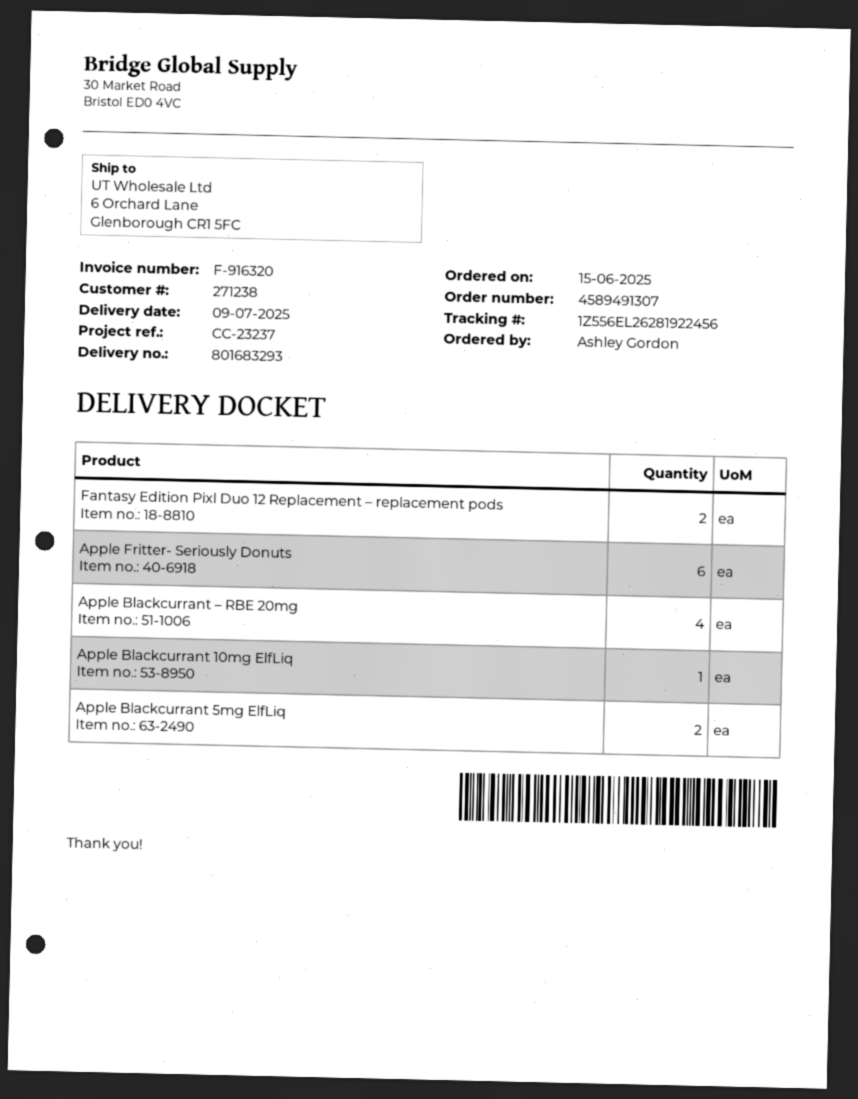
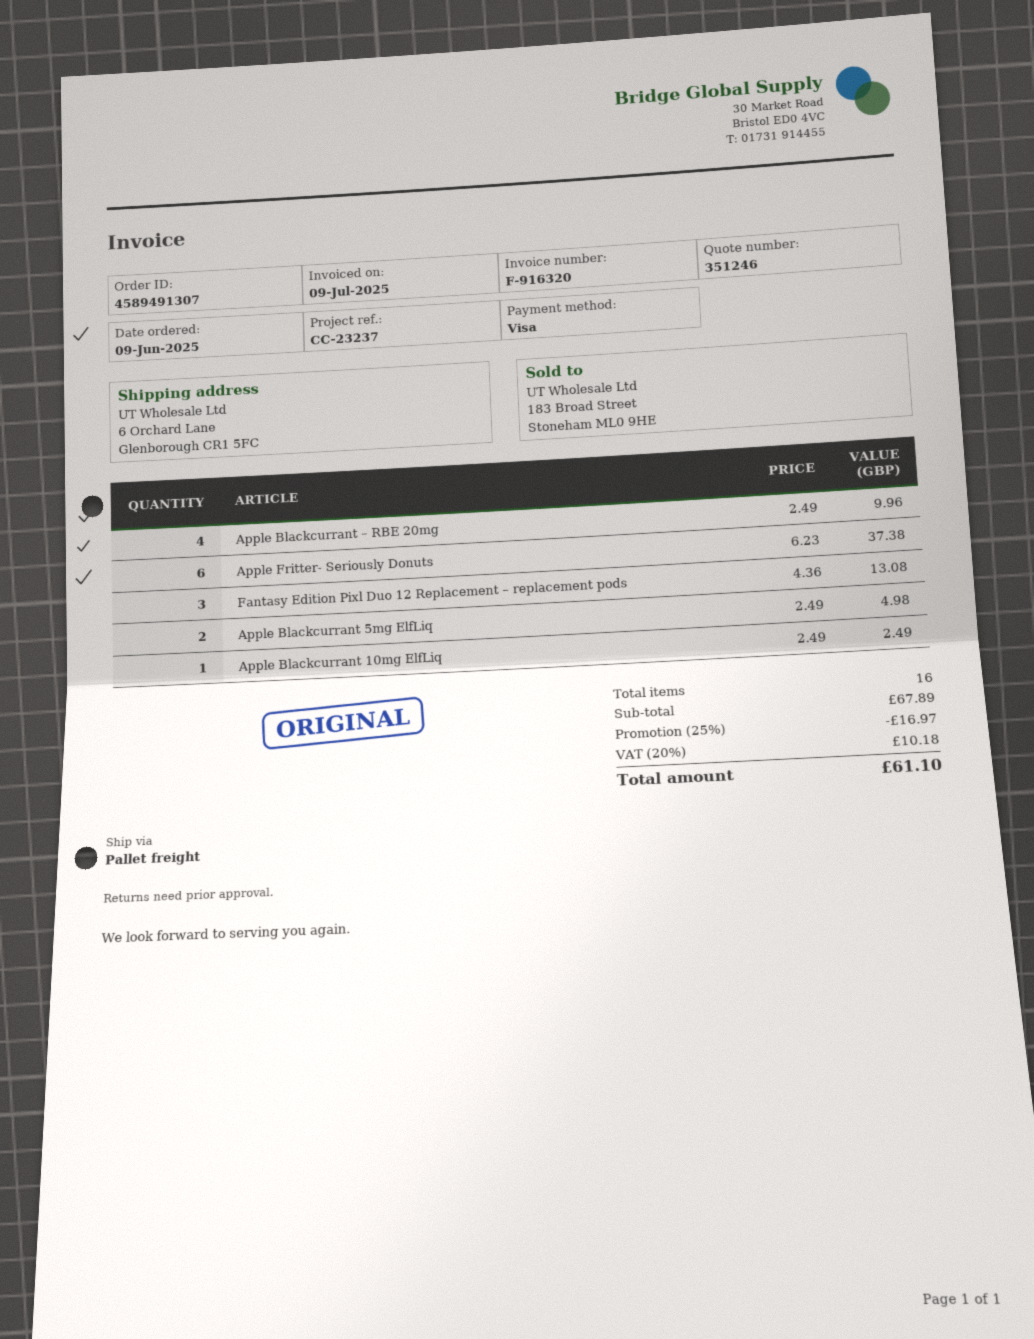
order date: 2025-06-15 -> 2025-06-09
Fantasy Edition Pixl Duo 12 Replacement – replacement pods: 2 -> 3

